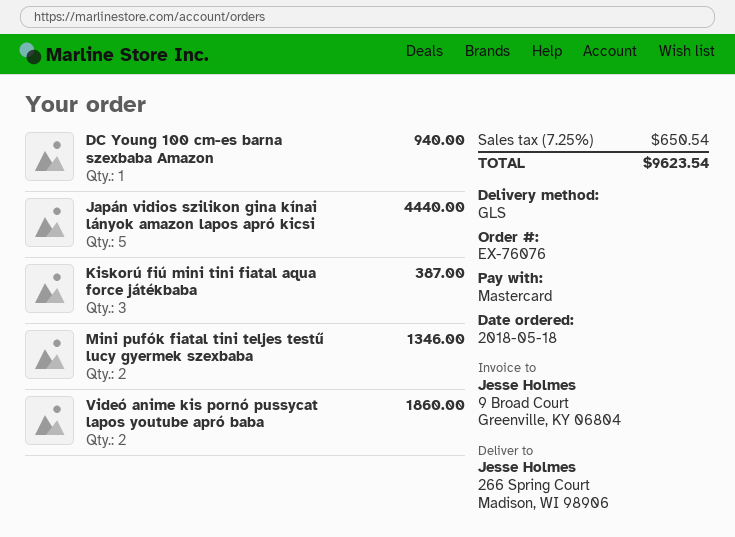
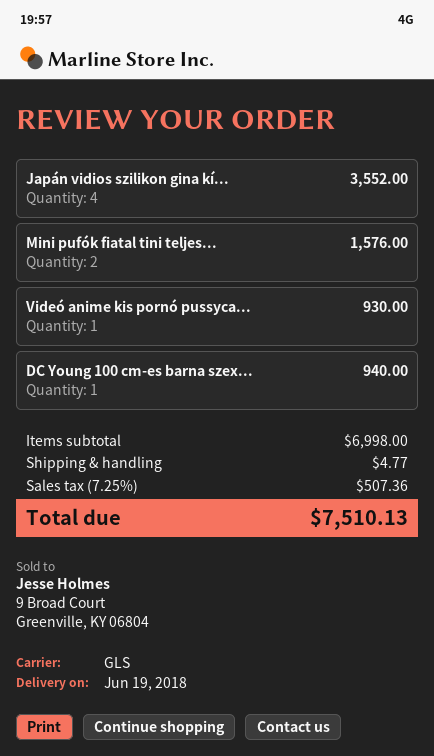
Japán vidios szilikon gina kínai lányok amazon lapos apró kicsi: 5 for 4440.00 -> 4 for 3552.00
Kiskorú fiú mini tini fiatal aqua force játékbaba: 3 for 387.00 -> none
Mini pufók fiatal tini teljes testű lucy gyermek szexbaba: 2 for 1346.00 -> 2 for 1576.00
Videó anime kis pornó pussycat lapos youtube apró baba: 2 for 1860.00 -> 1 for 930.00
shipping: none -> 4.77
tax: 7.25% = 650.54 -> 7.25% = 507.36
total: 9623.54 -> 7510.13

